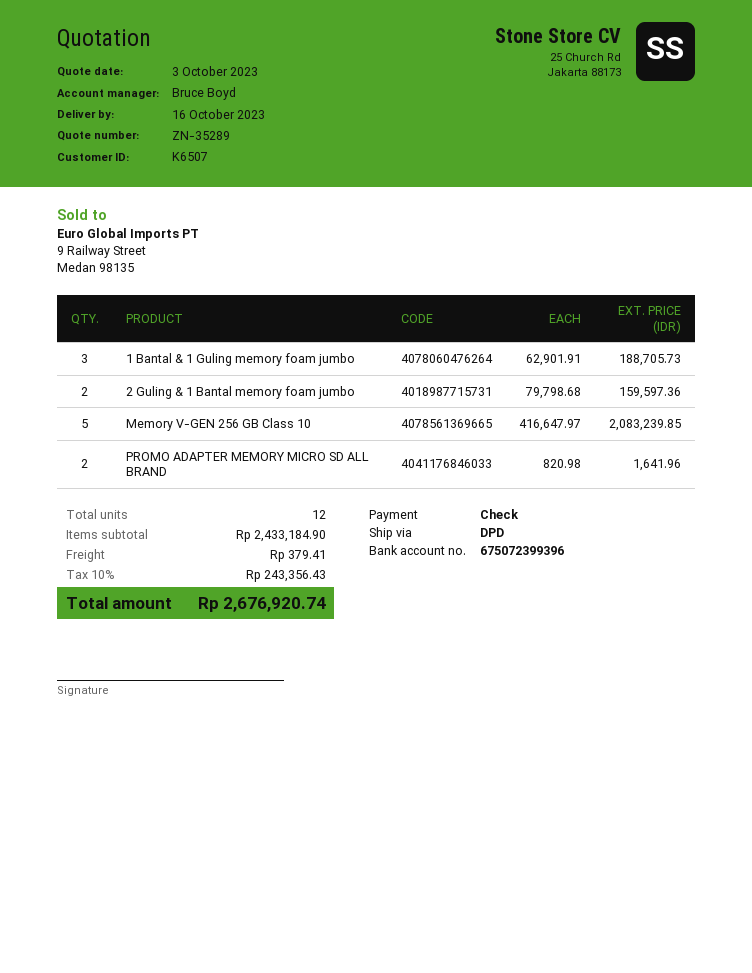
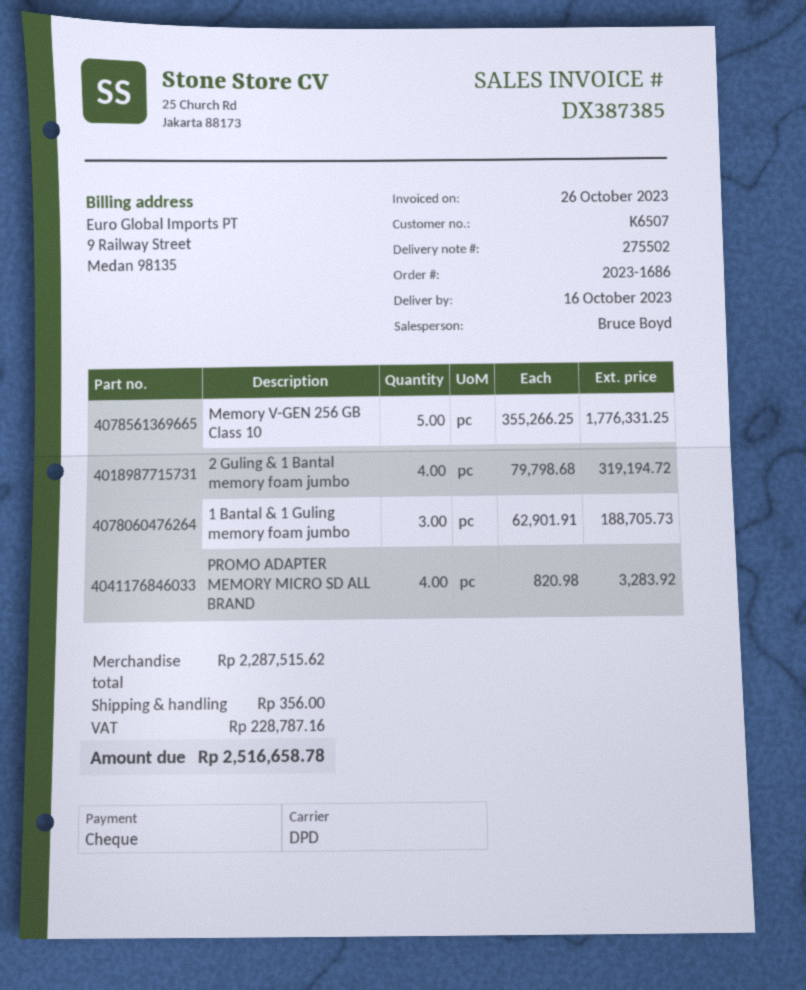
2 Guling & 1 Bantal memory foam jumbo: 2 x 79798.68 = 159597.36 -> 4 x 79798.68 = 319194.72
Memory V-GEN 256 GB Class 10: 5 x 416647.97 = 2083239.85 -> 5 x 355266.25 = 1776331.25
PROMO ADAPTER MEMORY MICRO SD ALL BRAND: 2 x 820.98 = 1641.96 -> 4 x 820.98 = 3283.92
subtotal: 2433184.90 -> 2287515.62
shipping: 379.41 -> 356.00
tax: 243356.43 -> 228787.16
total: 2676920.74 -> 2516658.78

